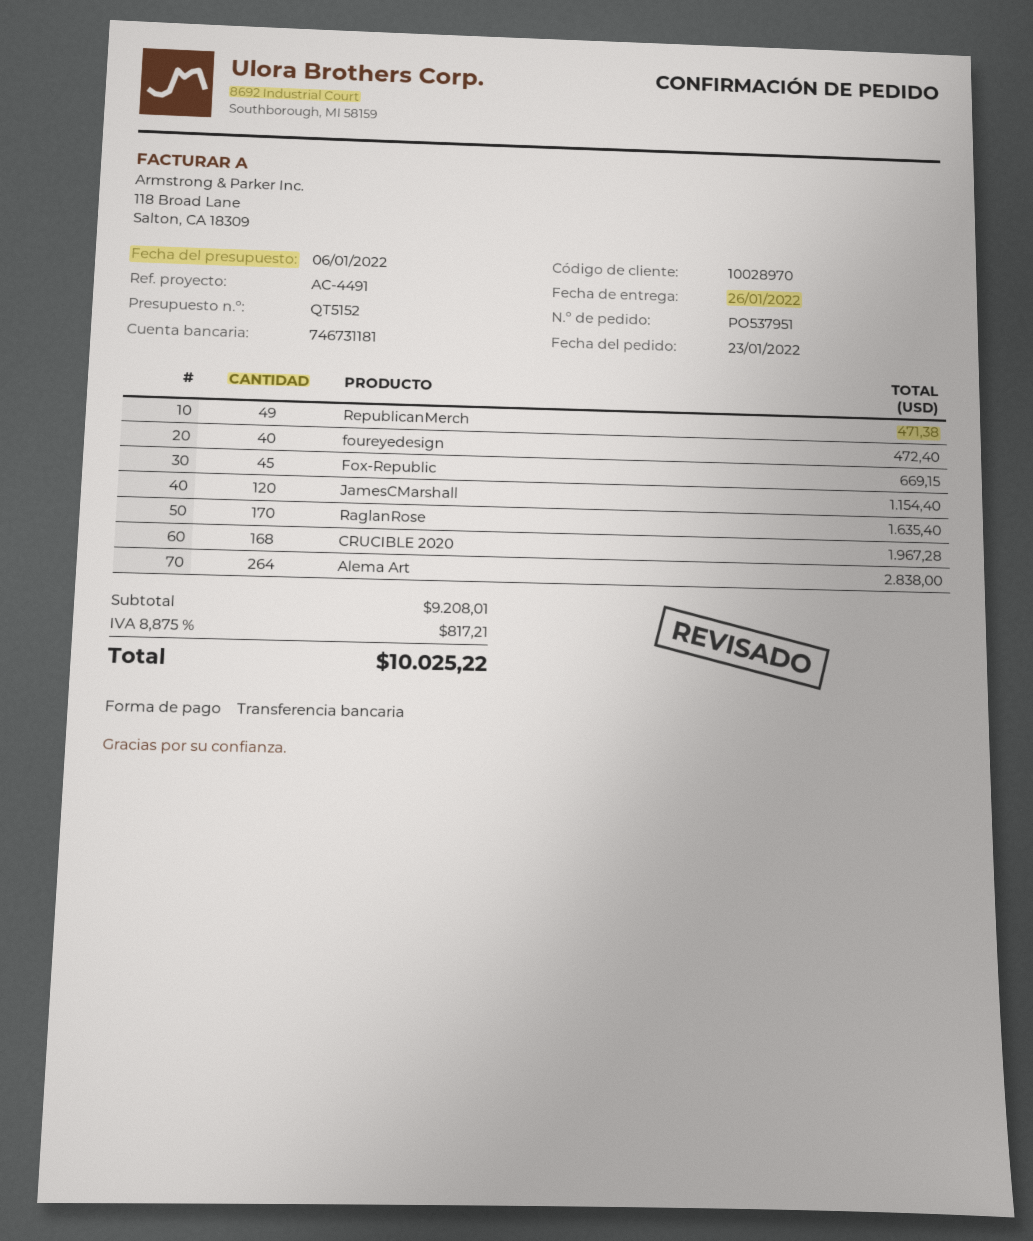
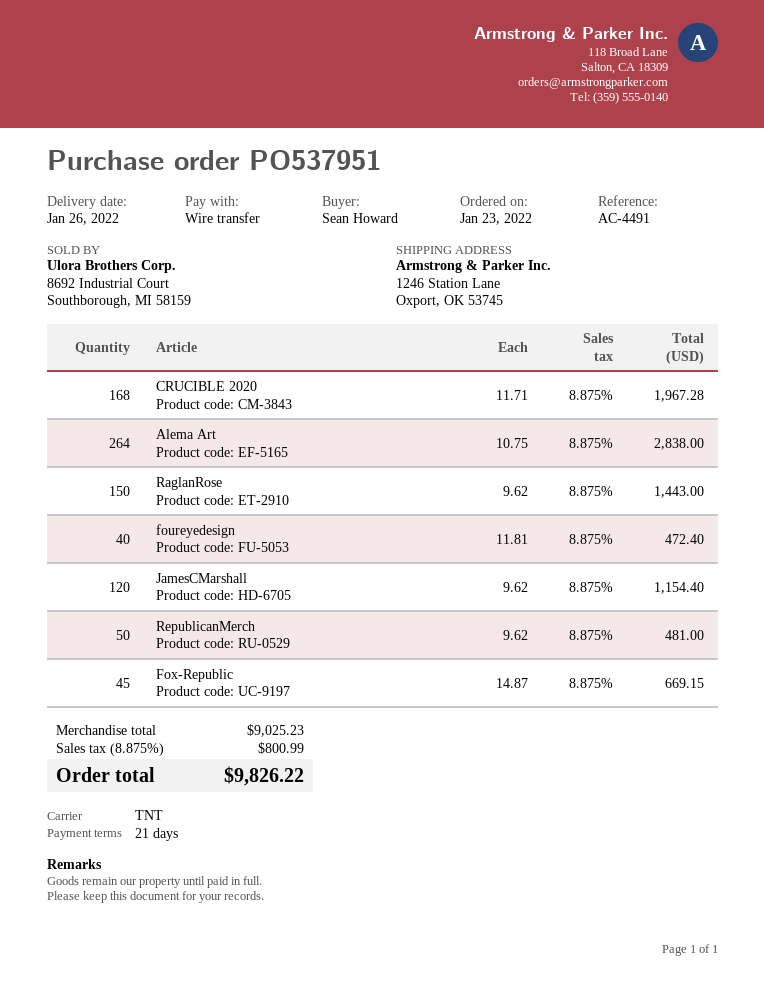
RepublicanMerch: 49 for 471.38 -> 50 for 481.00
RaglanRose: 170 for 1635.40 -> 150 for 1443.00
subtotal: 9208.01 -> 9025.23
tax: 8.875% = 817.21 -> 8.875% = 800.99
total: 10025.22 -> 9826.22

